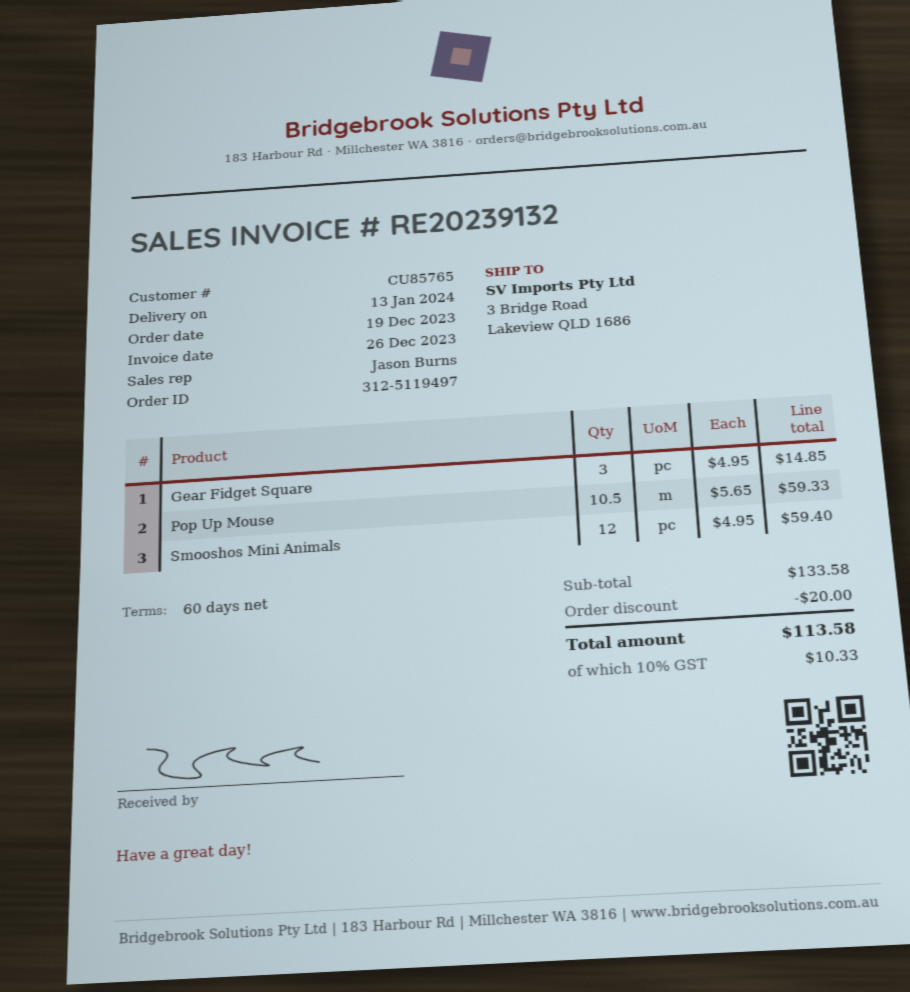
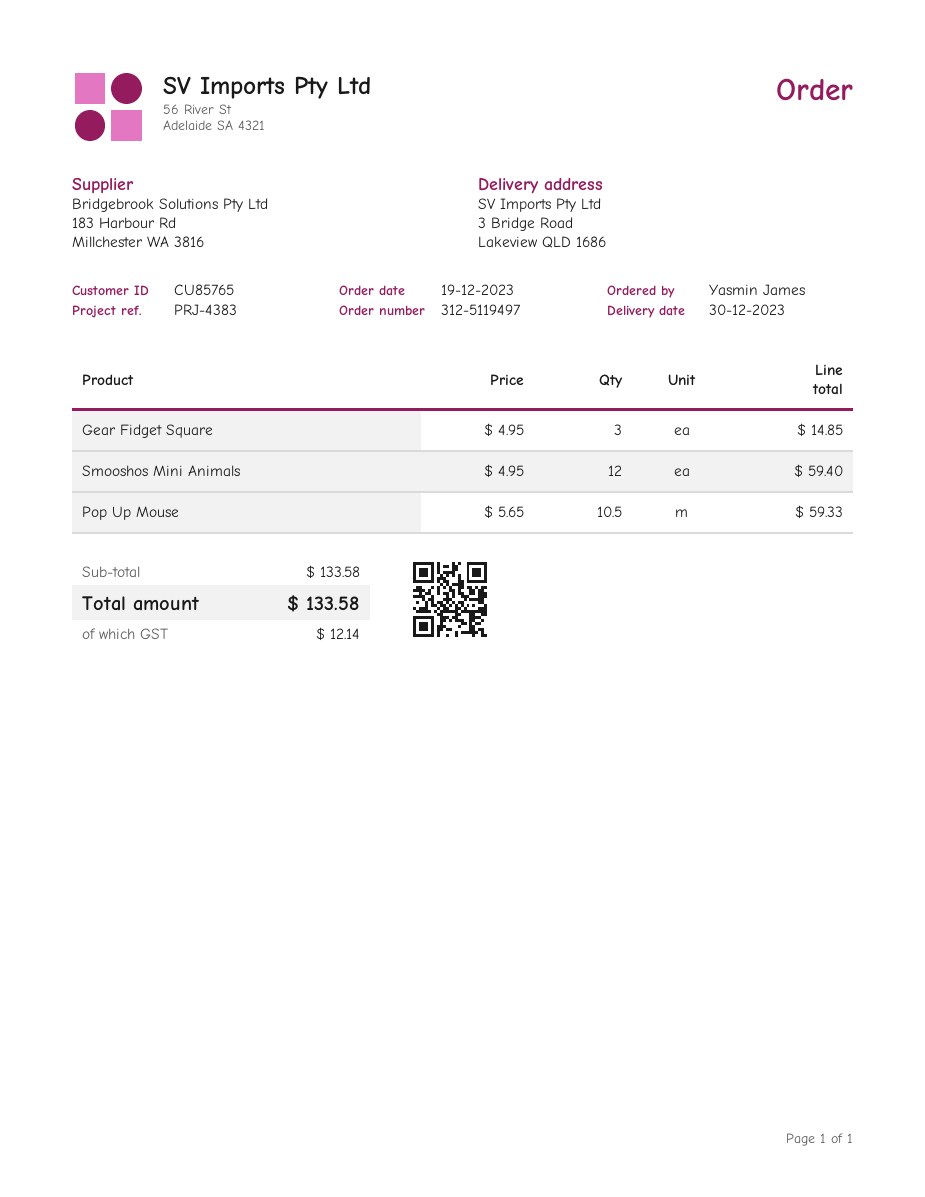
delivery date: 2024-01-13 -> 2023-12-30
discount: 20.00 -> none
tax: 10.33 -> 12.14
total: 113.58 -> 133.58

